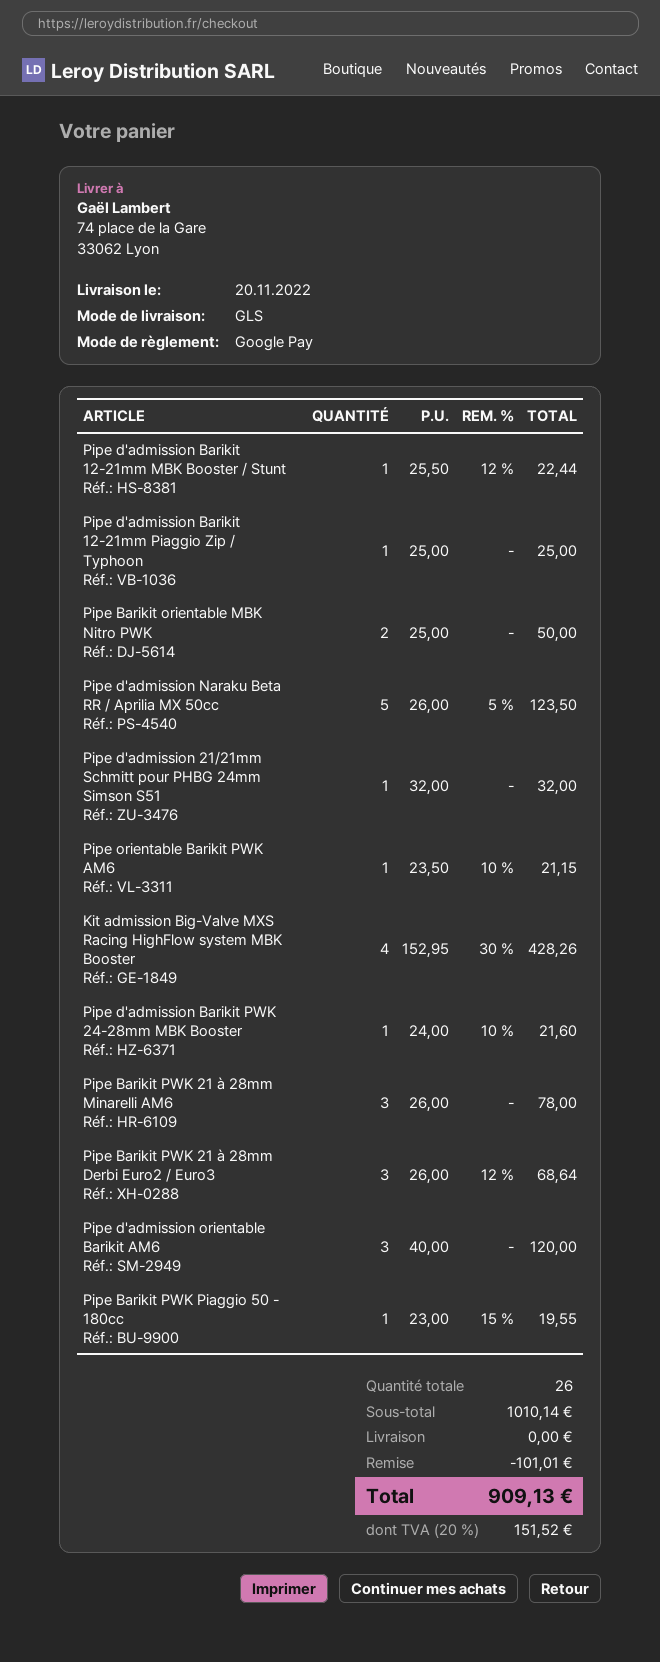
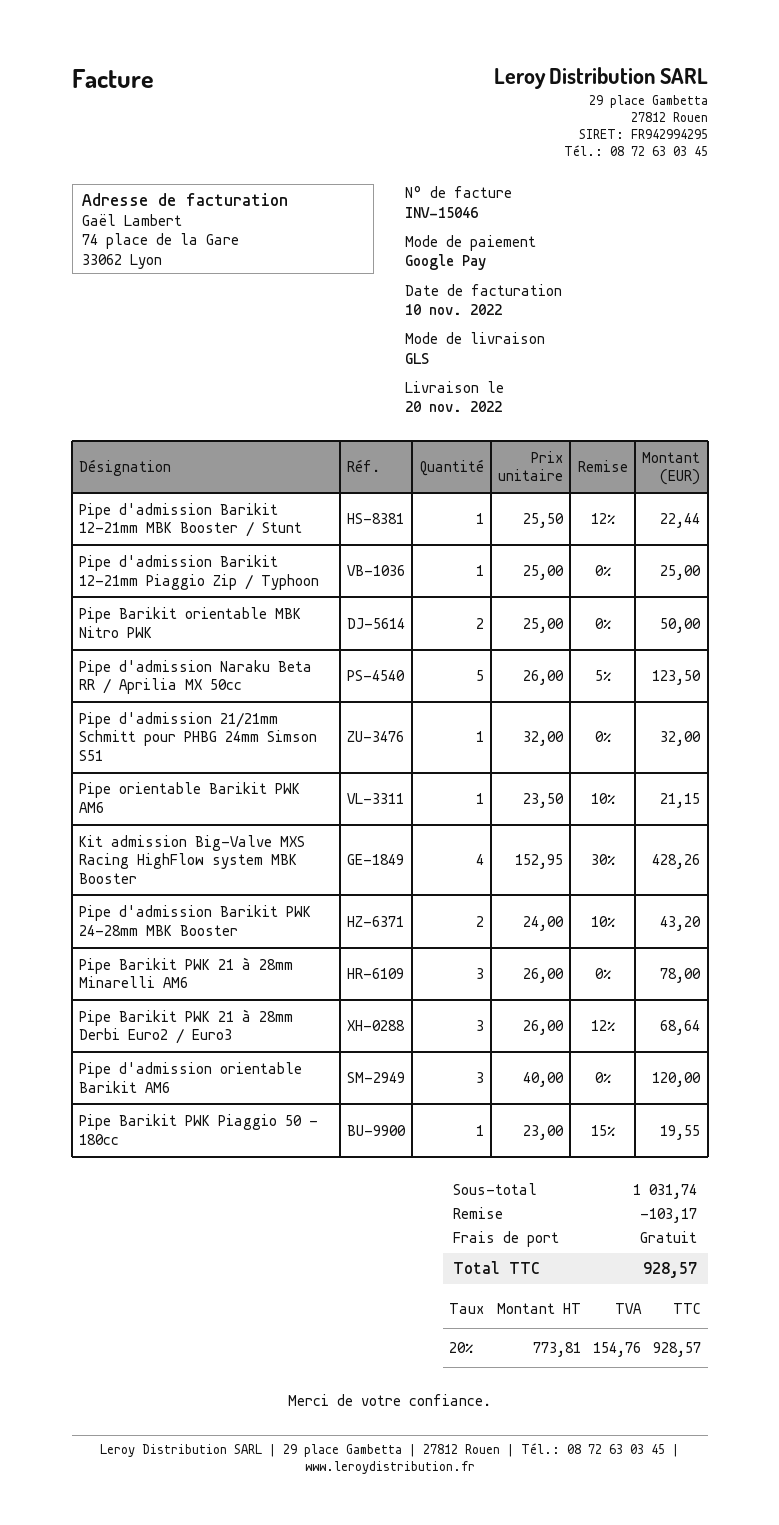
Pipe d'admission Barikit PWK 24-28mm MBK Booster: 1 x 24.00 - 10% = 21.60 -> 2 x 24.00 - 10% = 43.20
subtotal: 1010.14 -> 1031.74
discount: 101.01 -> 103.17
tax: 20% = 151.52 -> 20% = 154.76
total: 909.13 -> 928.57

